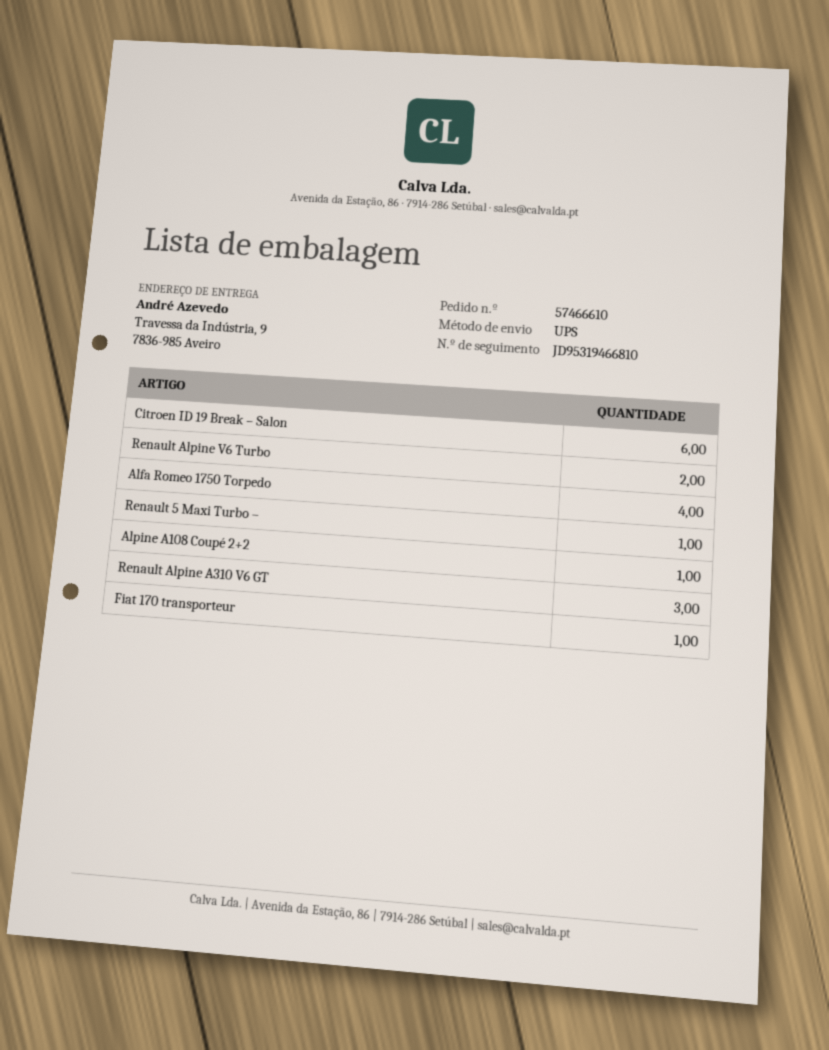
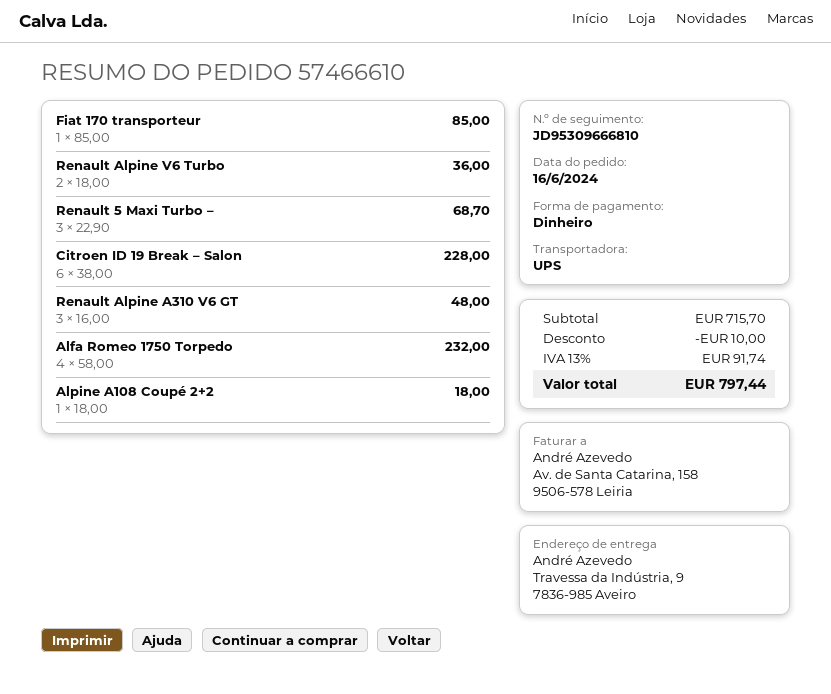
tracking number: JD95319466810 -> JD95309666810
Renault 5 Maxi Turbo –: 1 -> 3

